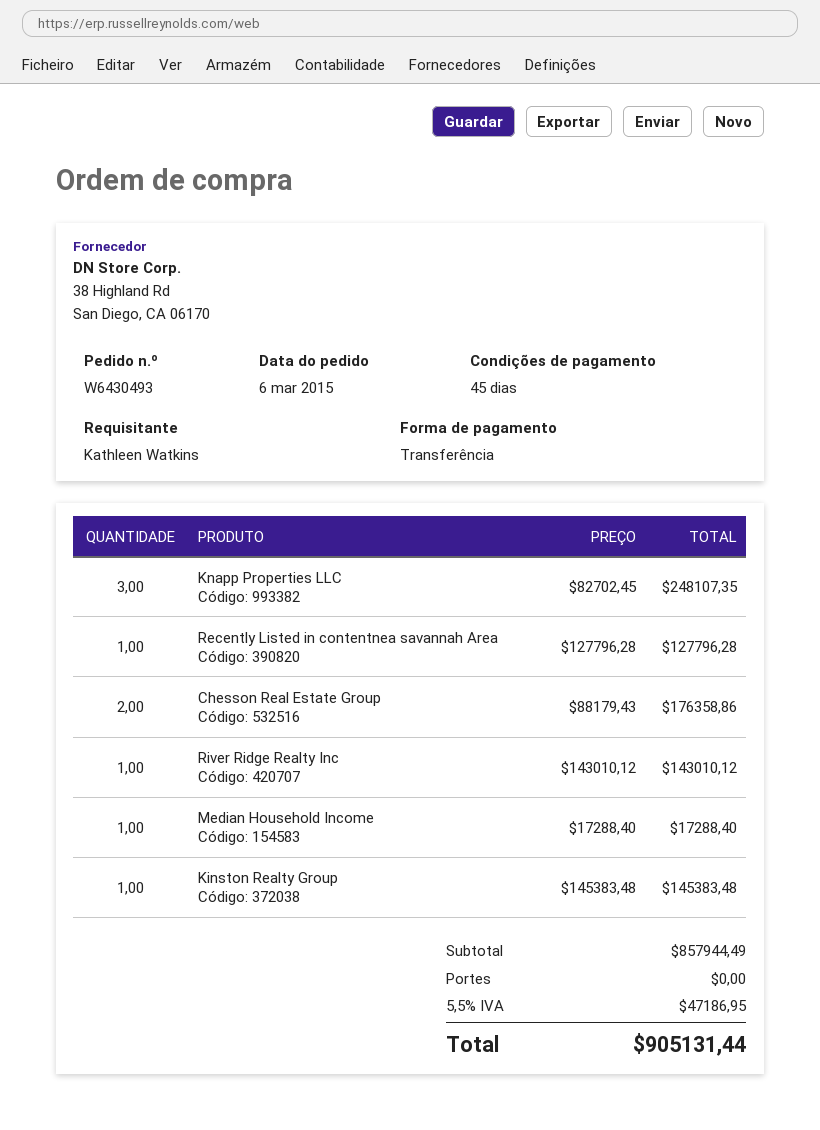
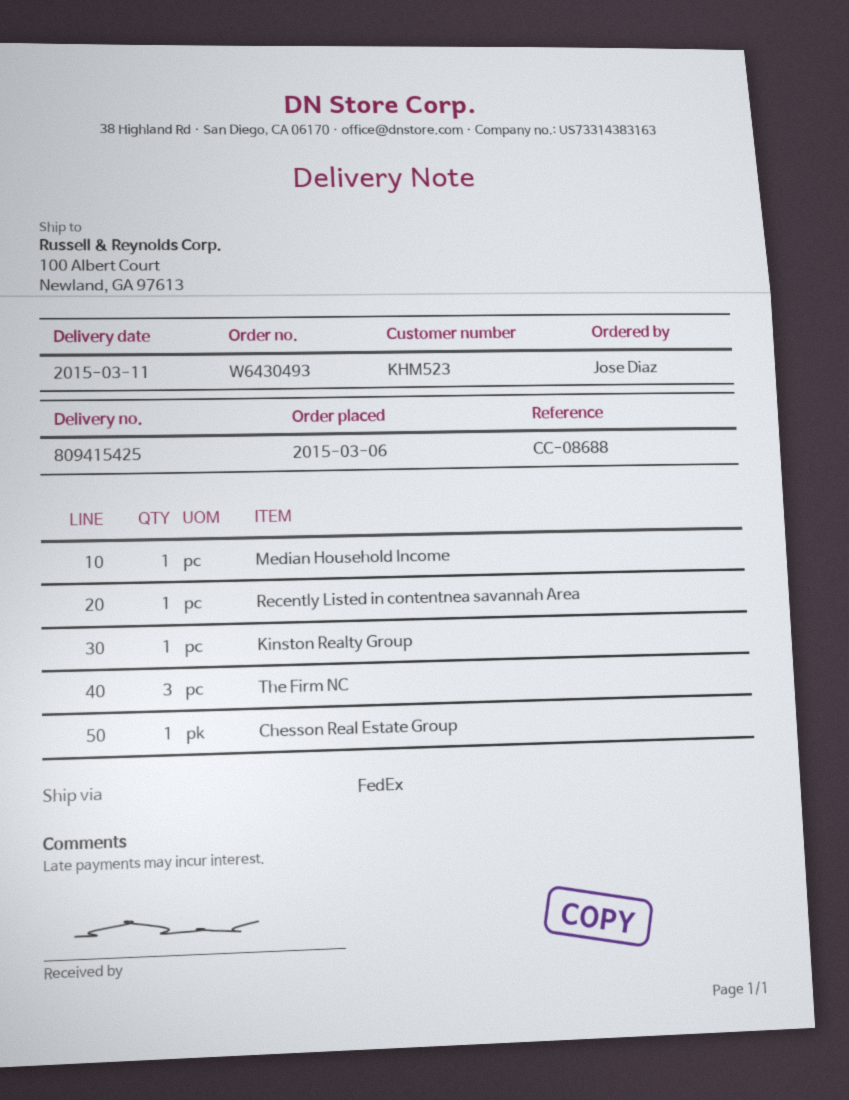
ordered by: Kathleen Watkins -> Jose Diaz
Knapp Properties LLC: 3 -> none
Chesson Real Estate Group: 2 -> 1
River Ridge Realty Inc: 1 -> none
The Firm NC: none -> 3

